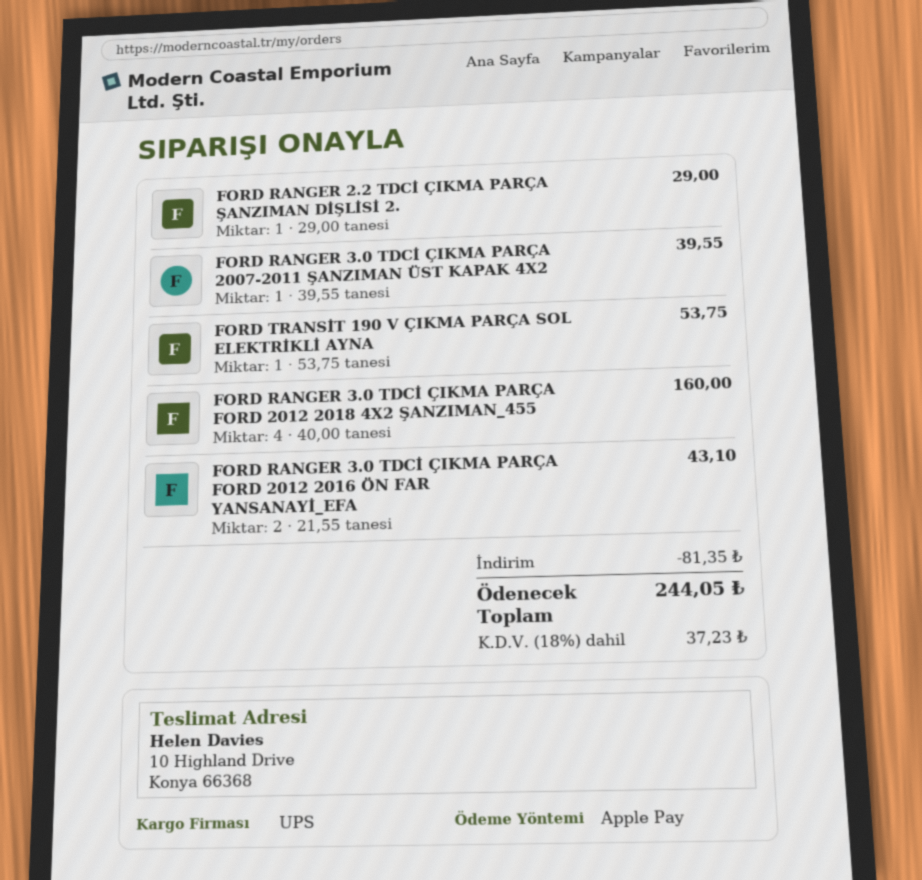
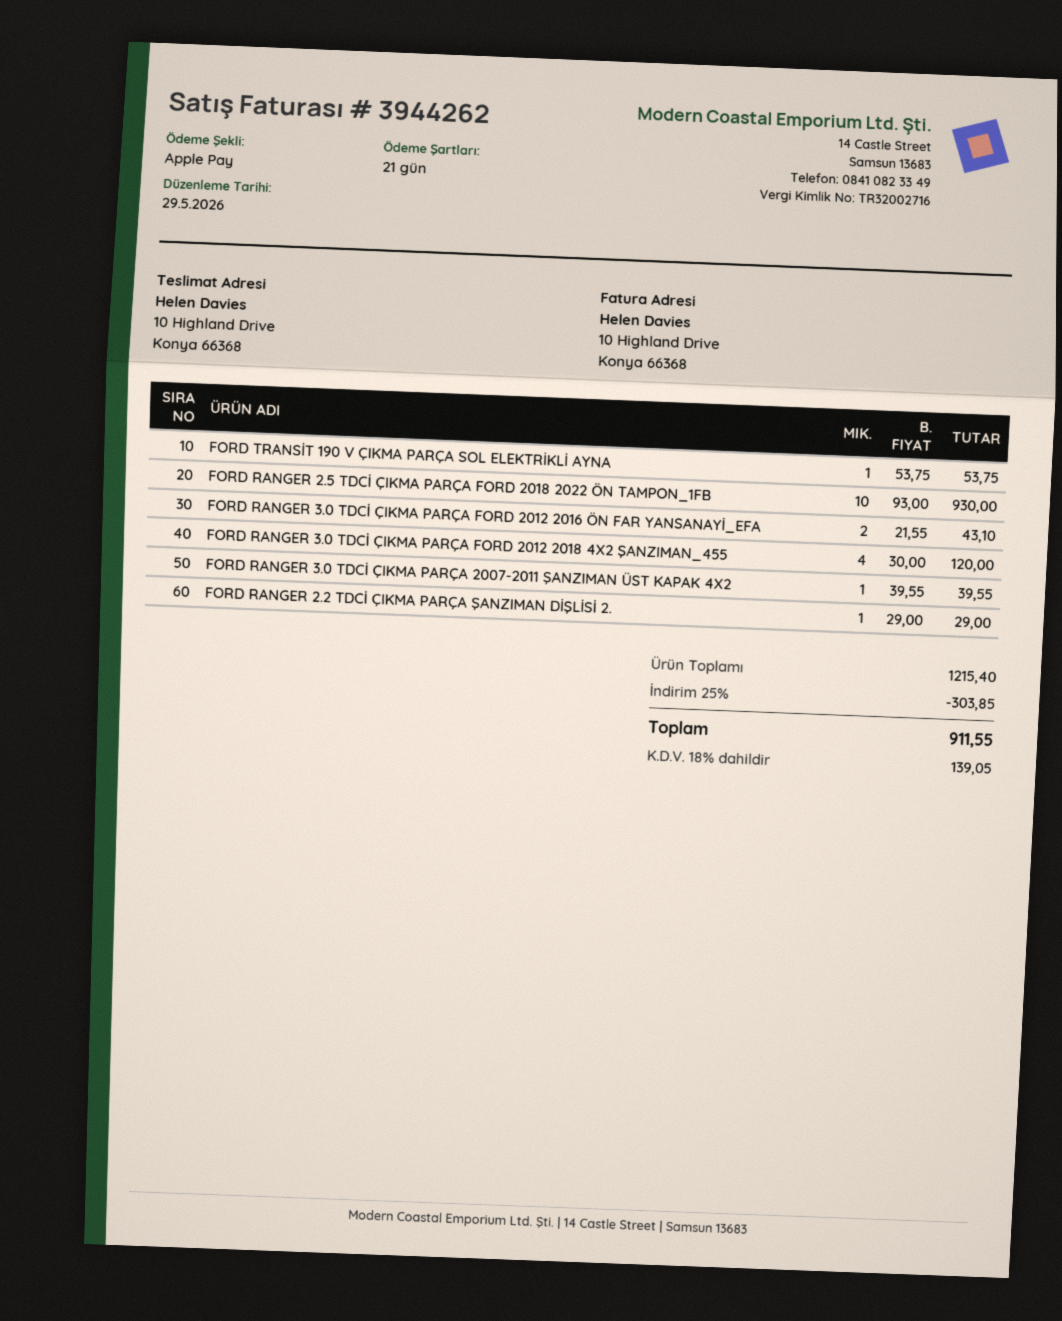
FORD RANGER 3.0 TDCİ ÇIKMA PARÇA FORD 2012 2018 4X2 ŞANZIMAN_455: 4 x 40.00 = 160.00 -> 4 x 30.00 = 120.00
FORD RANGER 2.5 TDCİ ÇIKMA PARÇA FORD 2018 2022 ÖN TAMPON_1FB: none -> 10 x 93.00 = 930.00
discount: 81.35 -> 303.85
tax: 18% = 37.23 -> 18% = 139.05
total: 244.05 -> 911.55

